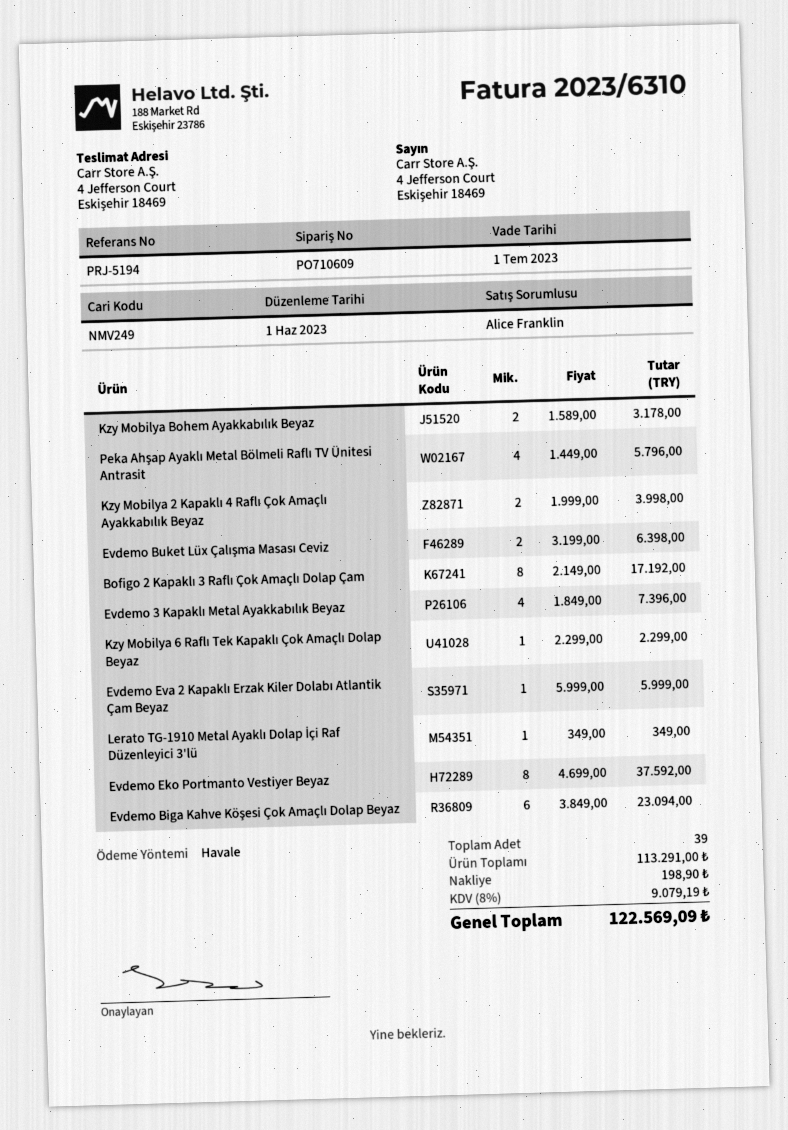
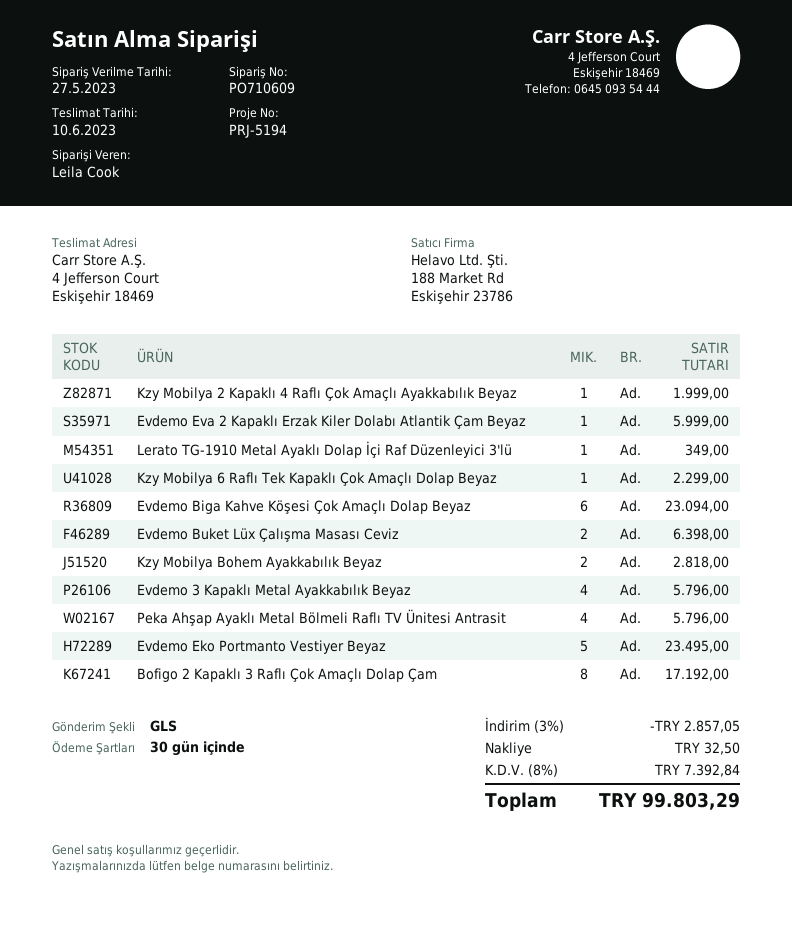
Kzy Mobilya Bohem Ayakkabılık Beyaz: 2 for 3178.00 -> 2 for 2818.00
Kzy Mobilya 2 Kapaklı 4 Raflı Çok Amaçlı Ayakkabılık Beyaz: 2 for 3998.00 -> 1 for 1999.00
Evdemo 3 Kapaklı Metal Ayakkabılık Beyaz: 4 for 7396.00 -> 4 for 5796.00
Evdemo Eko Portmanto Vestiyer Beyaz: 8 for 37592.00 -> 5 for 23495.00
discount: none -> 3% = 2857.05
shipping: 198.90 -> 32.50
tax: 8% = 9079.19 -> 8% = 7392.84
total: 122569.09 -> 99803.29

